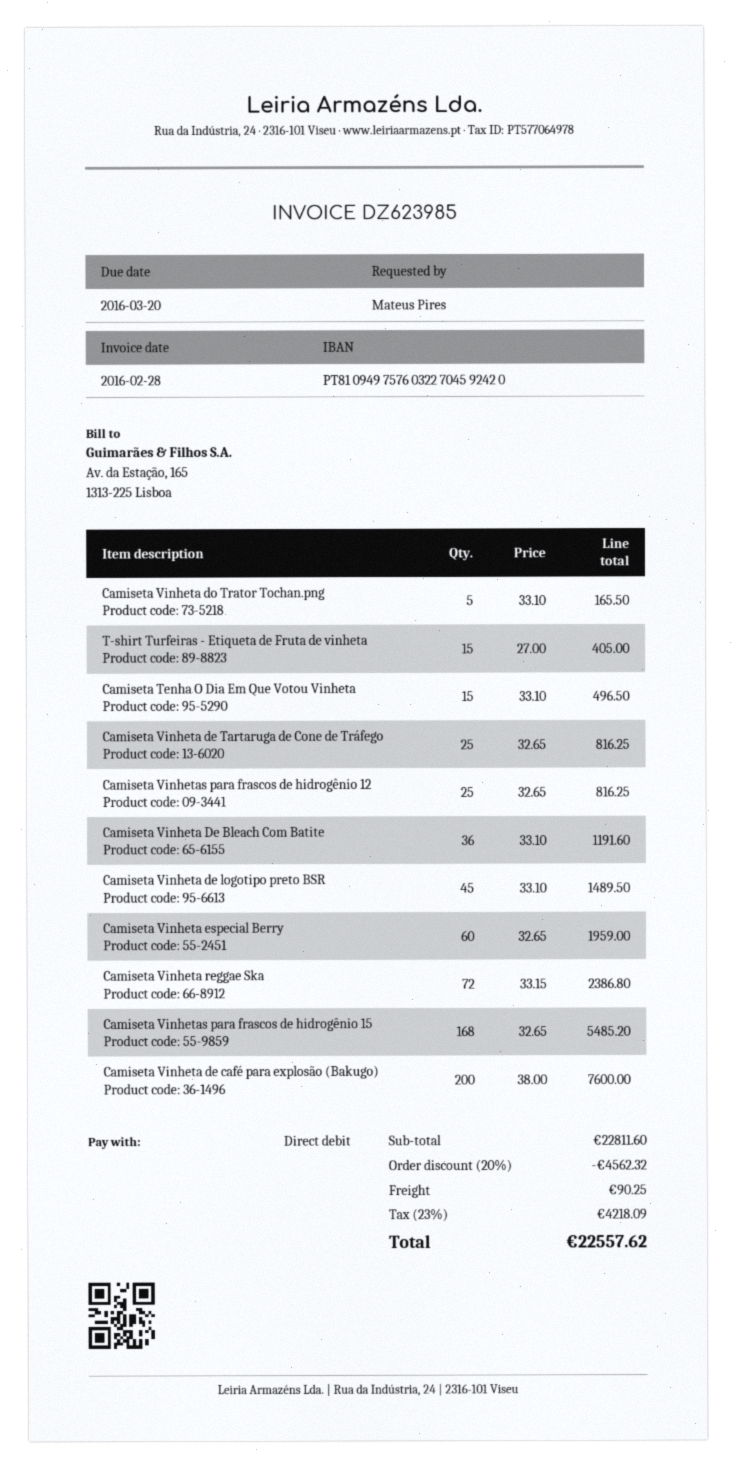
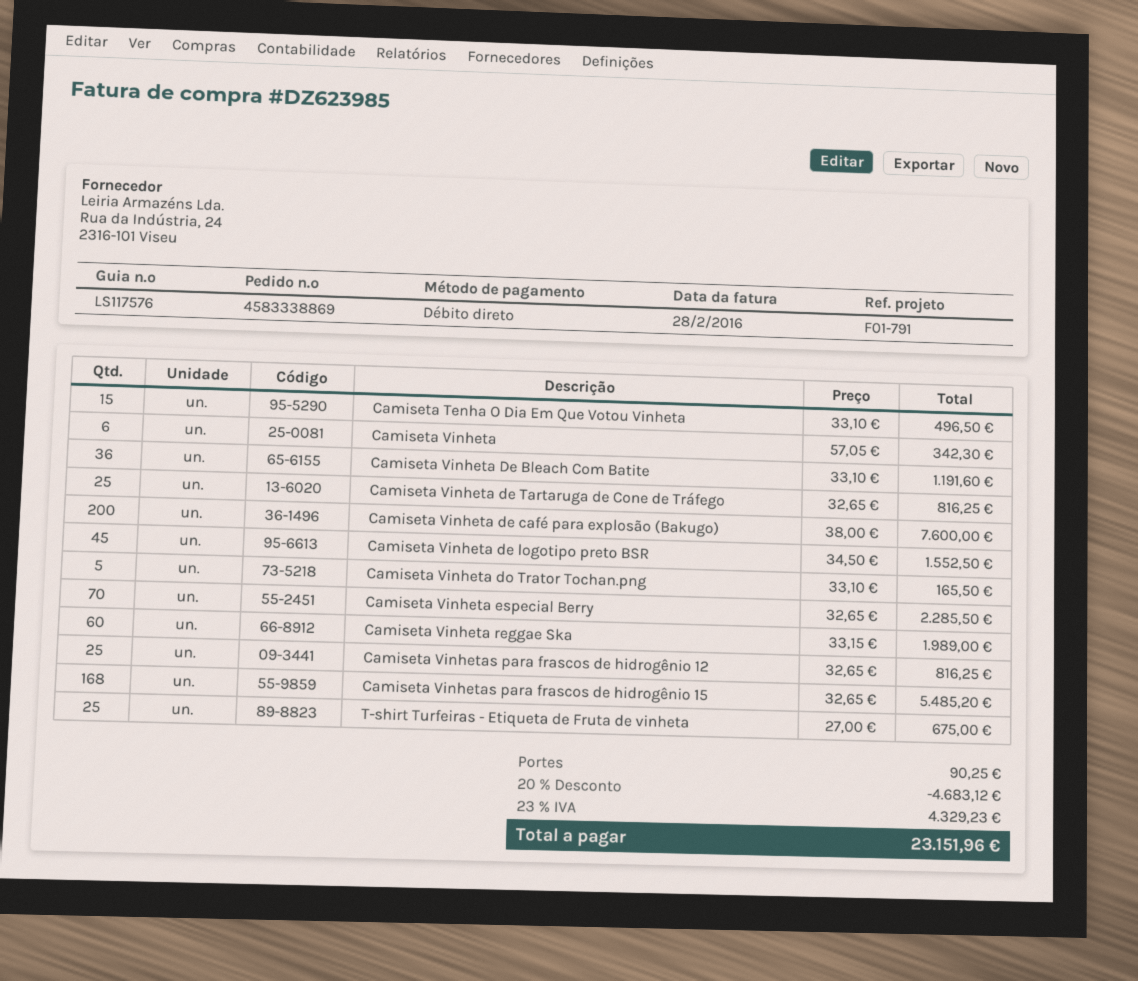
T-shirt Turfeiras - Etiqueta de Fruta de vinheta: 15 x 27.00 = 405.00 -> 25 x 27.00 = 675.00
Camiseta Vinheta de logotipo preto BSR: 45 x 33.10 = 1489.50 -> 45 x 34.50 = 1552.50
Camiseta Vinheta especial Berry: 60 x 32.65 = 1959.00 -> 70 x 32.65 = 2285.50
Camiseta Vinheta reggae Ska: 72 x 33.15 = 2386.80 -> 60 x 33.15 = 1989.00
Camiseta Vinheta: none -> 6 x 57.05 = 342.30
discount: 20% = 4562.32 -> 20% = 4683.12
tax: 23% = 4218.09 -> 23% = 4329.23
total: 22557.62 -> 23151.96

